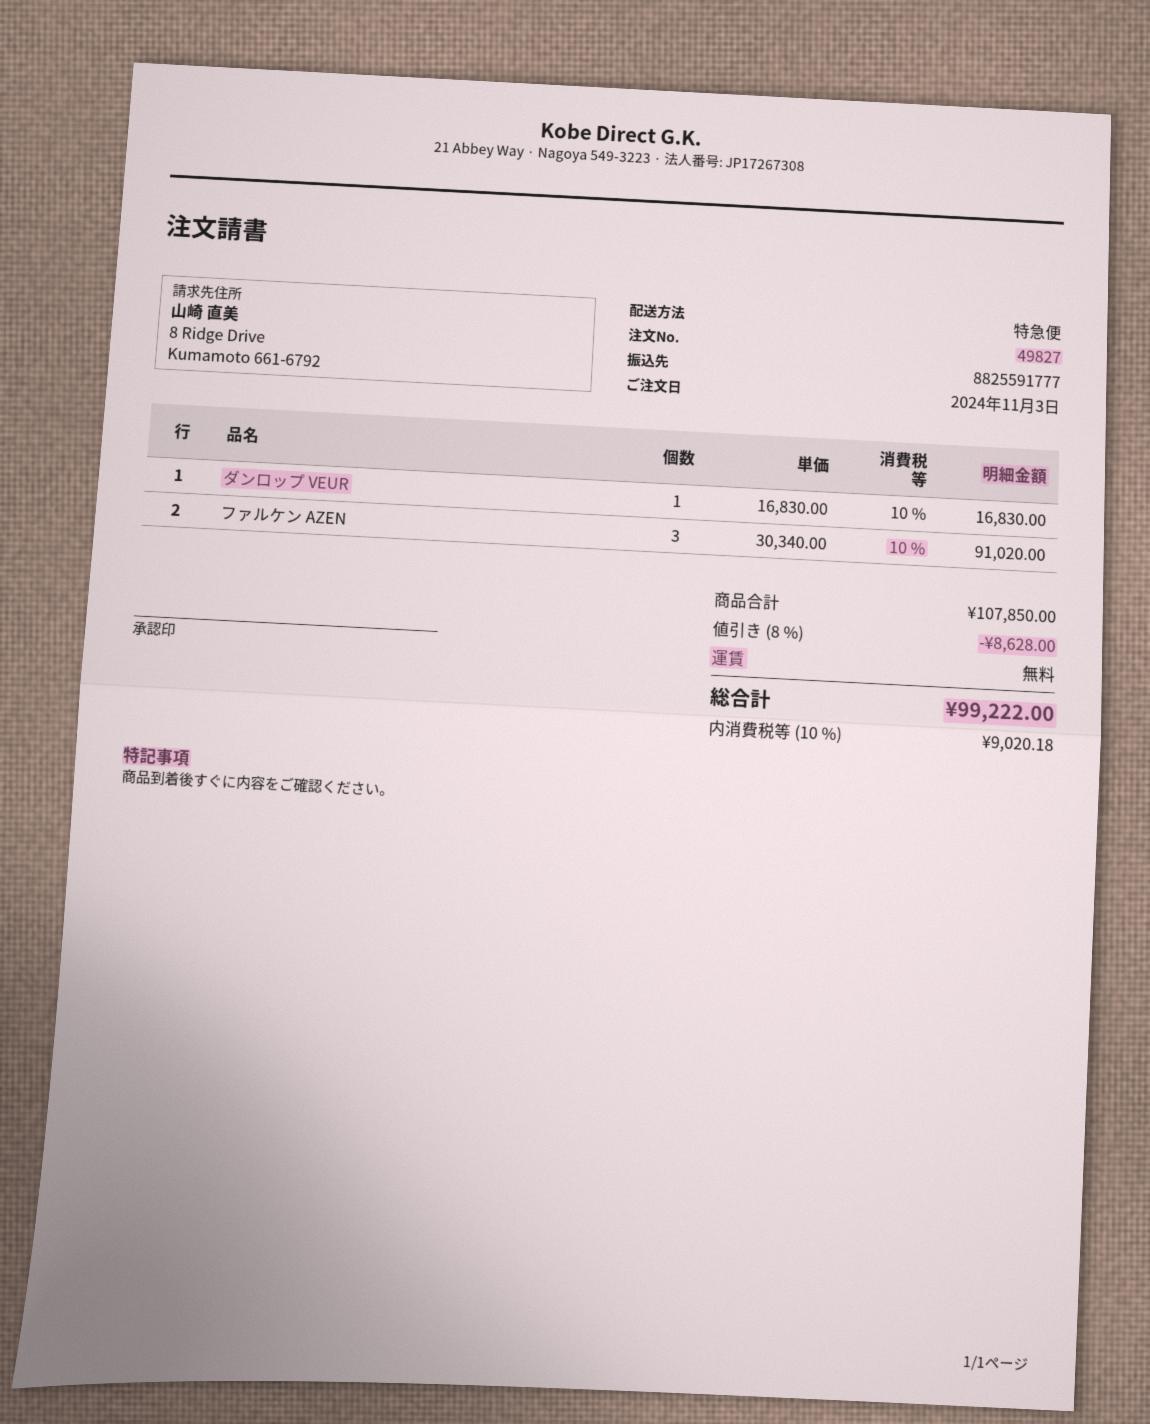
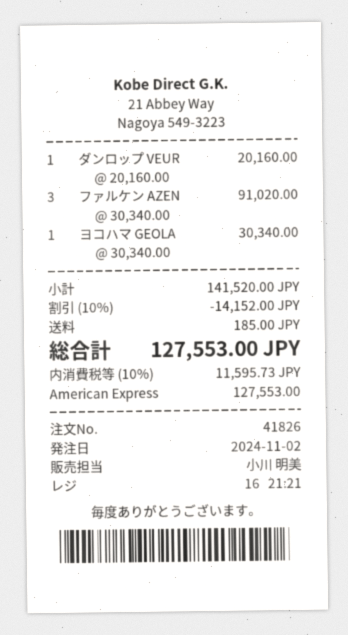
order number: 49827 -> 41826
order date: 2024-11-03 -> 2024-11-02
ダンロップ VEUR: 1 x 16830.00 = 16830.00 -> 1 x 20160.00 = 20160.00
ヨコハマ GEOLA: none -> 1 x 30340.00 = 30340.00
subtotal: 107850.00 -> 141520.00
discount: 8% = 8628.00 -> 10% = 14152.00
shipping: 0.00 -> 185.00
tax: 10% = 9020.18 -> 10% = 11595.73
total: 99222.00 -> 127553.00

